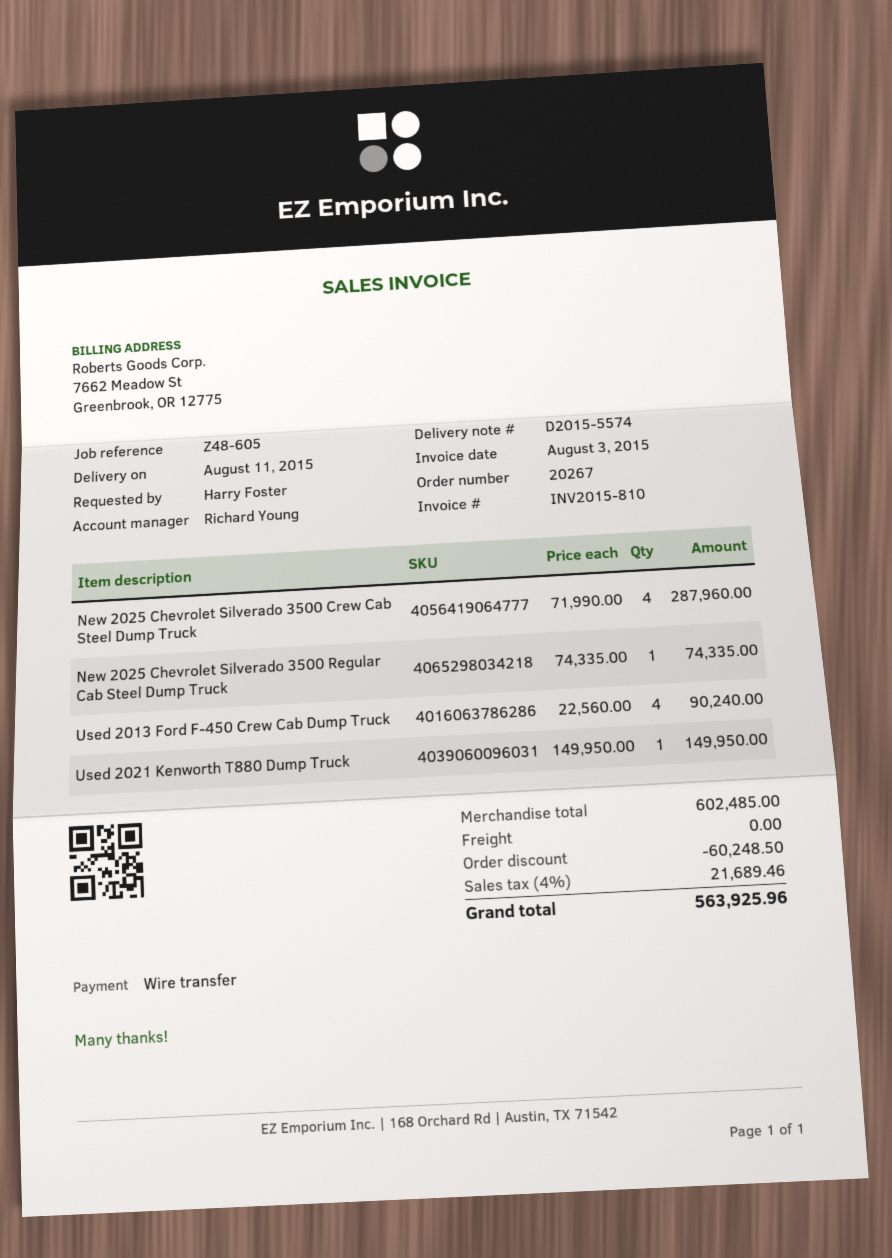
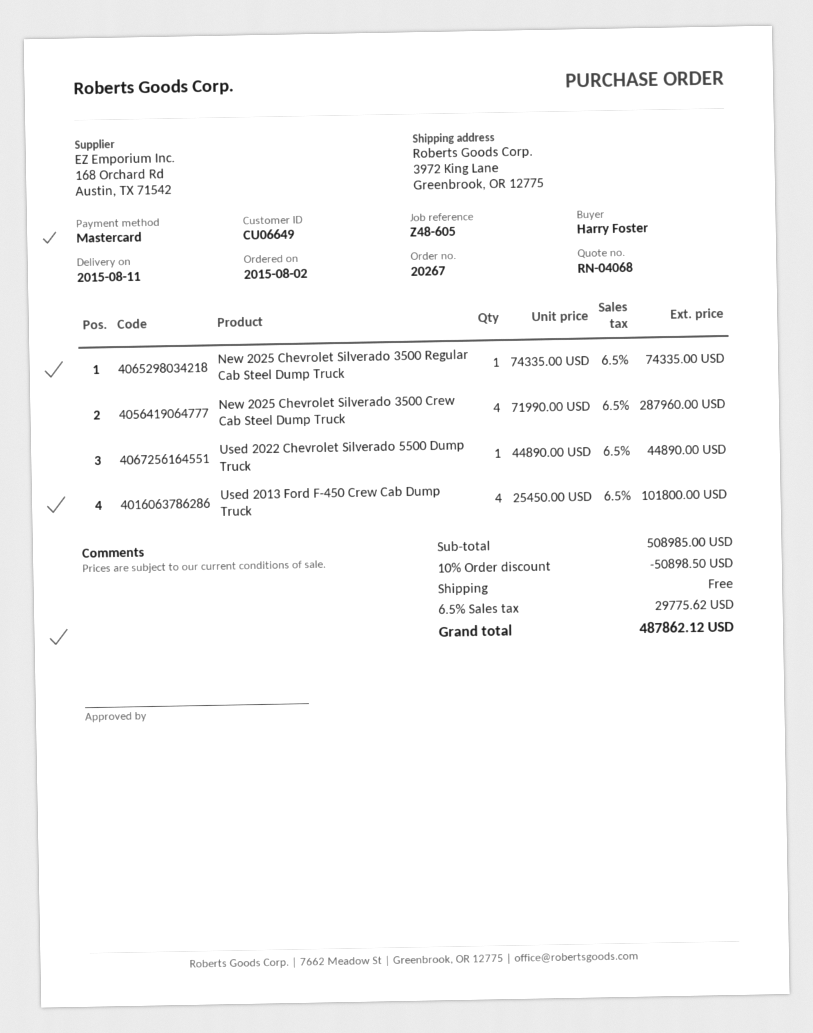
payment method: bank transfer -> Mastercard
Used 2013 Ford F-450 Crew Cab Dump Truck: 4 x 22560.00 = 90240.00 -> 4 x 25450.00 = 101800.00
Used 2021 Kenworth T880 Dump Truck: 1 x 149950.00 = 149950.00 -> none
Used 2022 Chevrolet Silverado 5500 Dump Truck: none -> 1 x 44890.00 = 44890.00
subtotal: 602485.00 -> 508985.00
discount: 60248.50 -> 50898.50
tax: 4% = 21689.46 -> 6.5% = 29775.62
total: 563925.96 -> 487862.12

